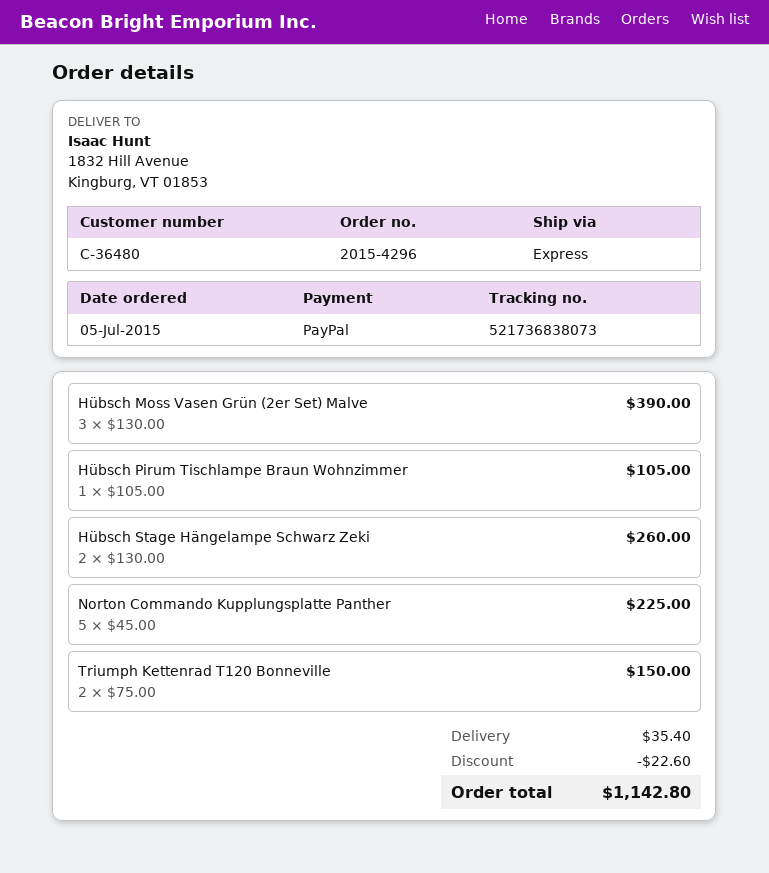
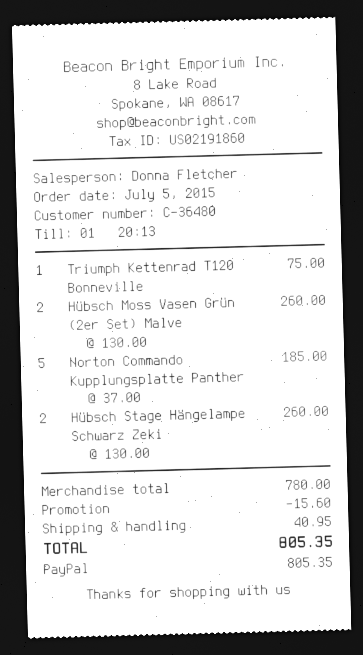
Hübsch Moss Vasen Grün (2er Set) Malve: 3 x 130.00 = 390.00 -> 2 x 130.00 = 260.00
Hübsch Pirum Tischlampe Braun Wohnzimmer: 1 x 105.00 = 105.00 -> none
Norton Commando Kupplungsplatte Panther: 5 x 45.00 = 225.00 -> 5 x 37.00 = 185.00
Triumph Kettenrad T120 Bonneville: 2 x 75.00 = 150.00 -> 1 x 75.00 = 75.00
discount: 22.60 -> 15.60
shipping: 35.40 -> 40.95
total: 1142.80 -> 805.35

